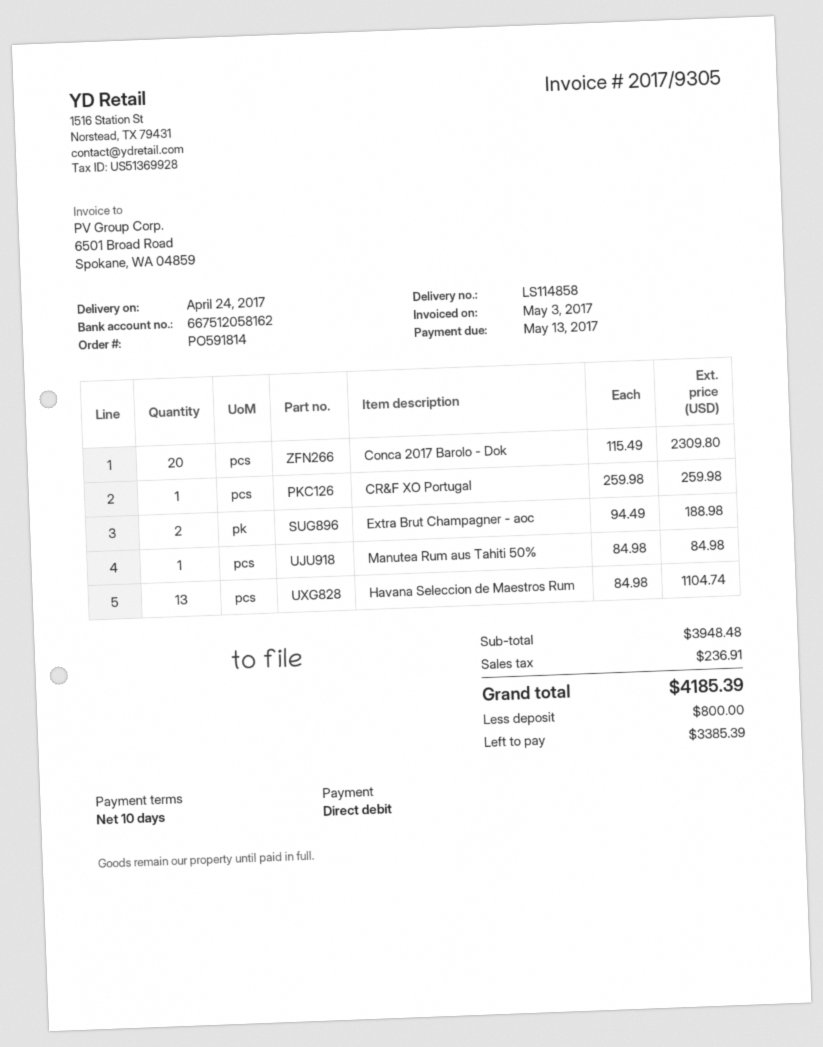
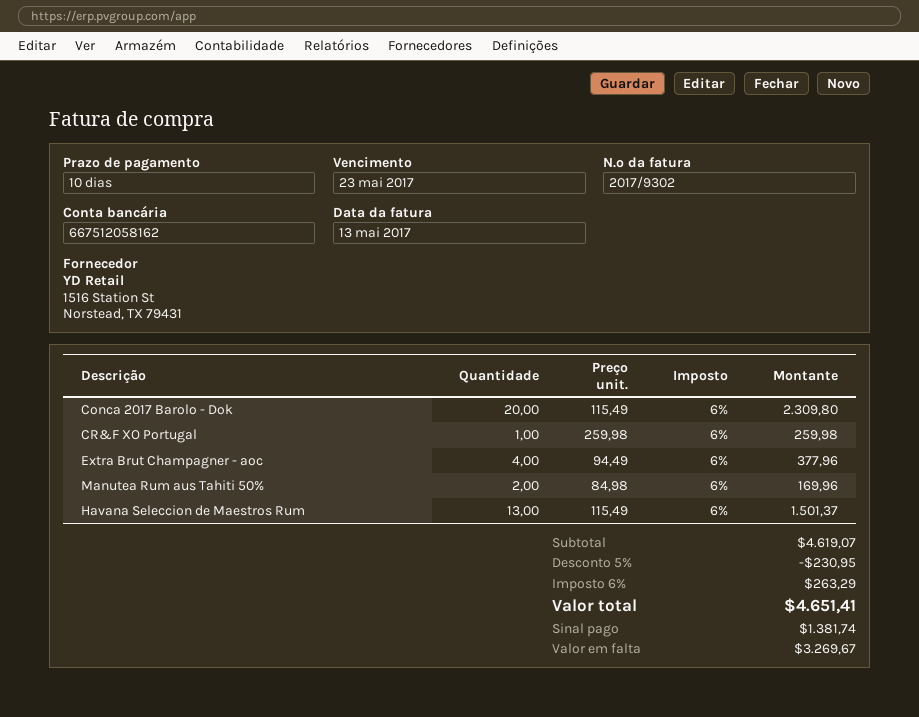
invoice number: 2017/9305 -> 2017/9302
invoice date: 2017-05-03 -> 2017-05-13
due date: 2017-05-13 -> 2017-05-23
Extra Brut Champagner - aoc: 2 x 94.49 = 188.98 -> 4 x 94.49 = 377.96
Manutea Rum aus Tahiti 50%: 1 x 84.98 = 84.98 -> 2 x 84.98 = 169.96
Havana Seleccion de Maestros Rum: 13 x 84.98 = 1104.74 -> 13 x 115.49 = 1501.37
subtotal: 3948.48 -> 4619.07
discount: none -> 5% = 230.95
tax: 236.91 -> 263.29
total: 4185.39 -> 4651.41
deposit: 800.00 -> 1381.74
balance: 3385.39 -> 3269.67

